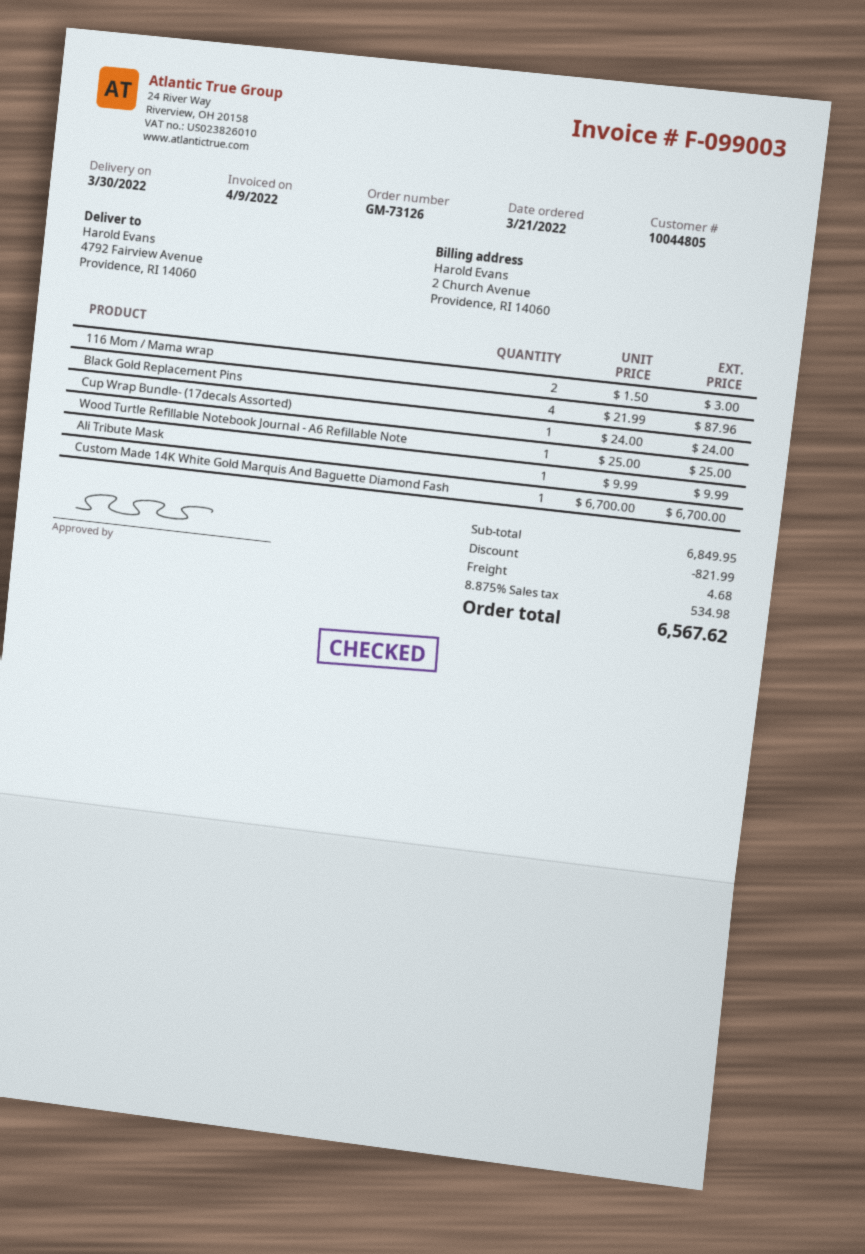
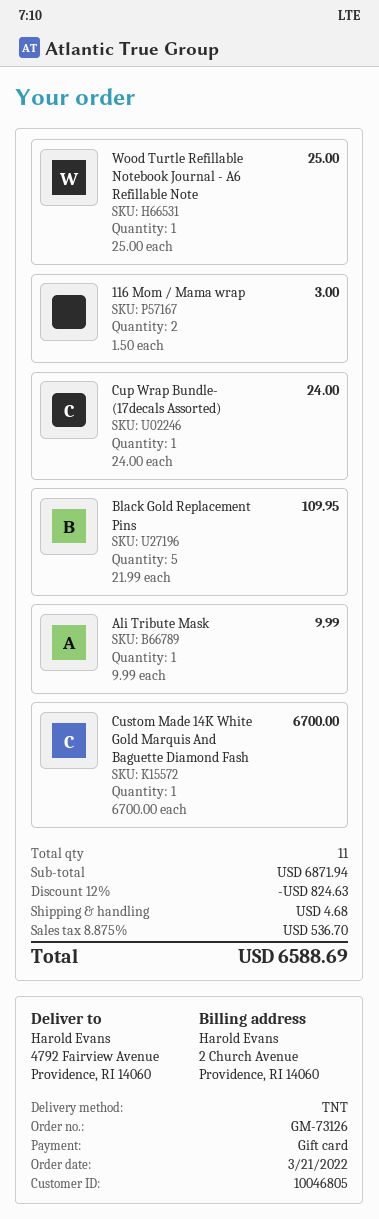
customer number: 10044805 -> 10046805
Black Gold Replacement Pins: 4 x 21.99 = 87.96 -> 5 x 21.99 = 109.95
subtotal: 6849.95 -> 6871.94
discount: 821.99 -> 824.63
tax: 8.875% = 534.98 -> 8.875% = 536.70
total: 6567.62 -> 6588.69

